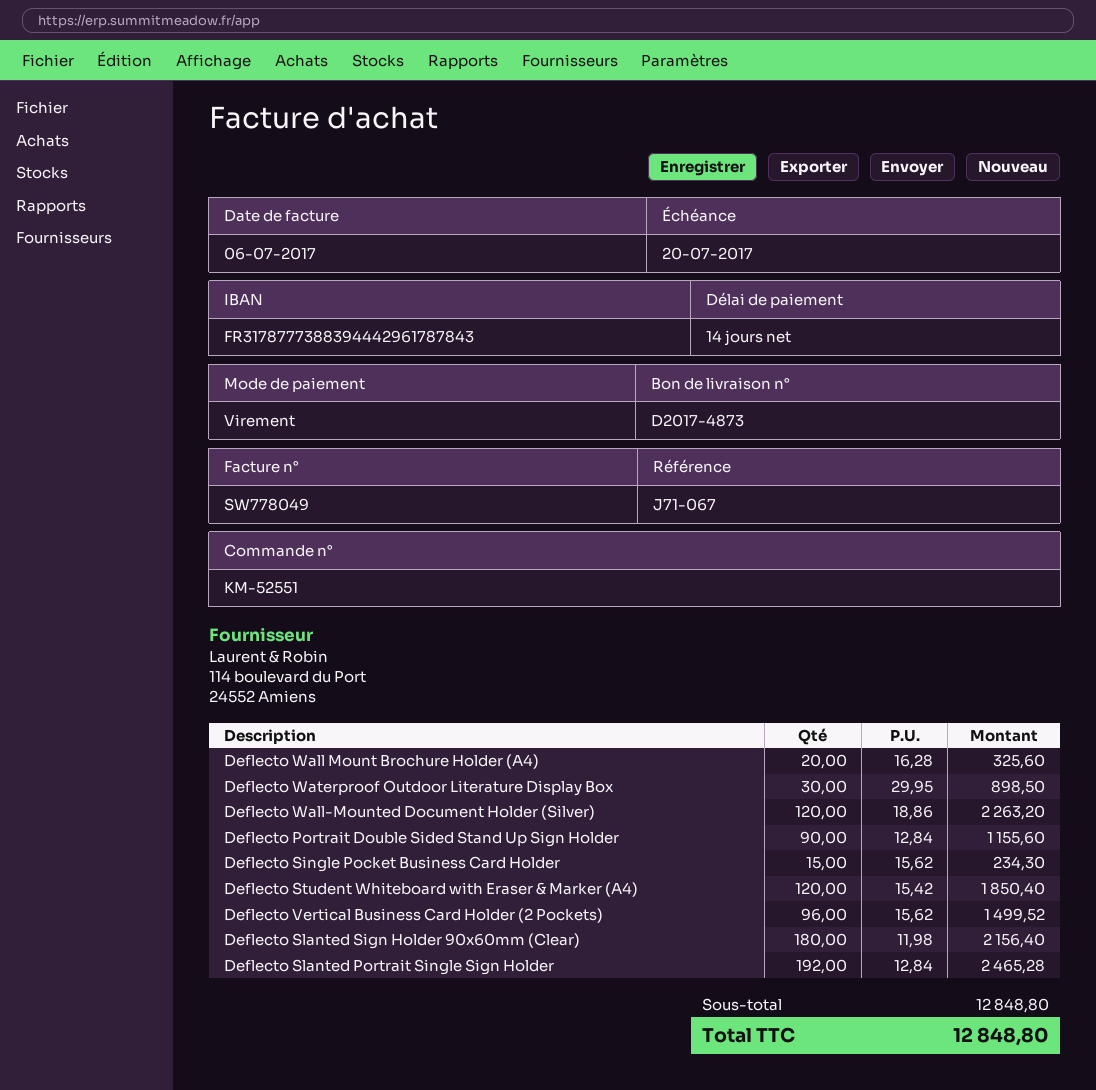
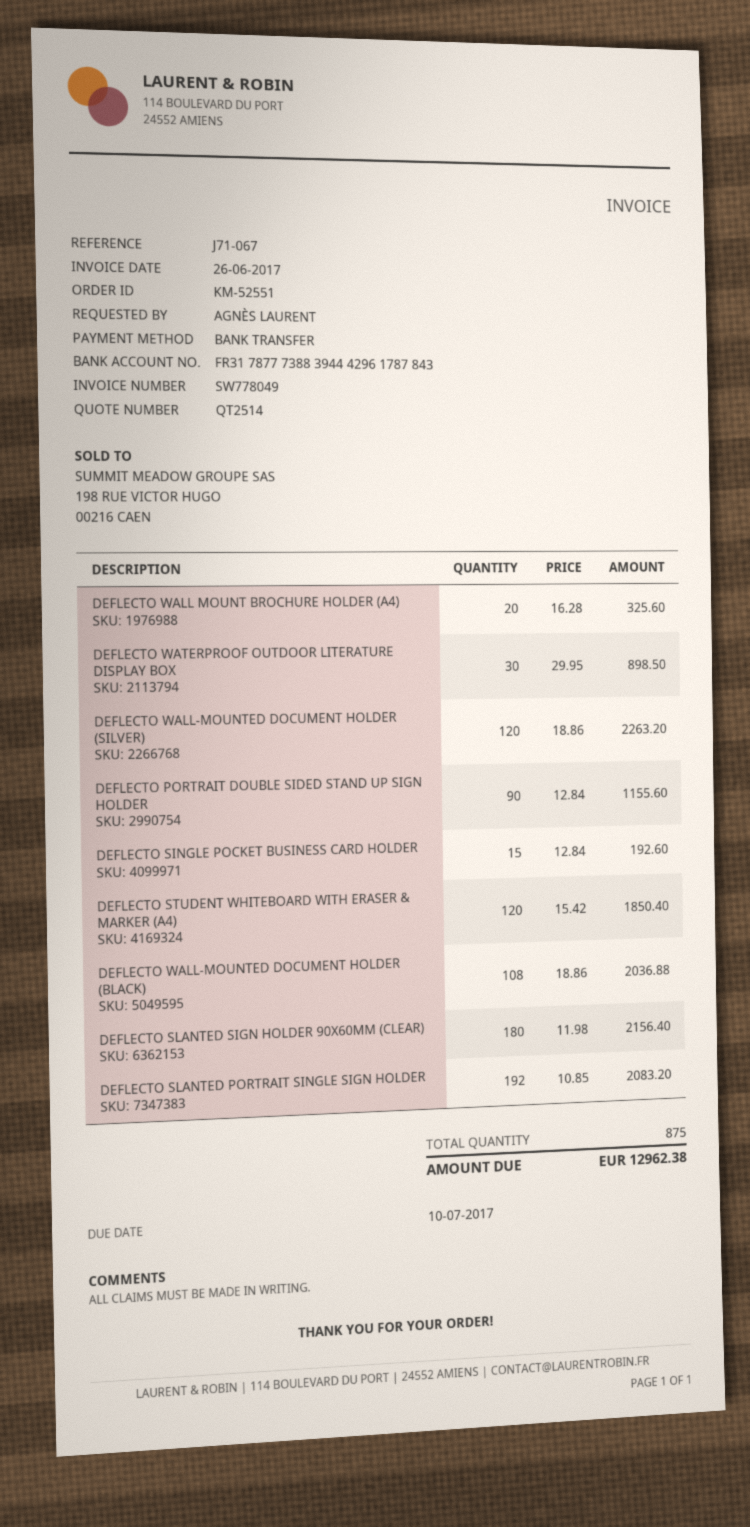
invoice date: 2017-07-06 -> 2017-06-26
due date: 2017-07-20 -> 2017-07-10
Deflecto Single Pocket Business Card Holder: 15 x 15.62 = 234.30 -> 15 x 12.84 = 192.60
Deflecto Vertical Business Card Holder (2 Pockets): 96 x 15.62 = 1499.52 -> none
Deflecto Slanted Portrait Single Sign Holder: 192 x 12.84 = 2465.28 -> 192 x 10.85 = 2083.20
DEFLECTO WALL-MOUNTED DOCUMENT HOLDER (BLACK): none -> 108 x 18.86 = 2036.88
total: 12848.80 -> 12962.38

